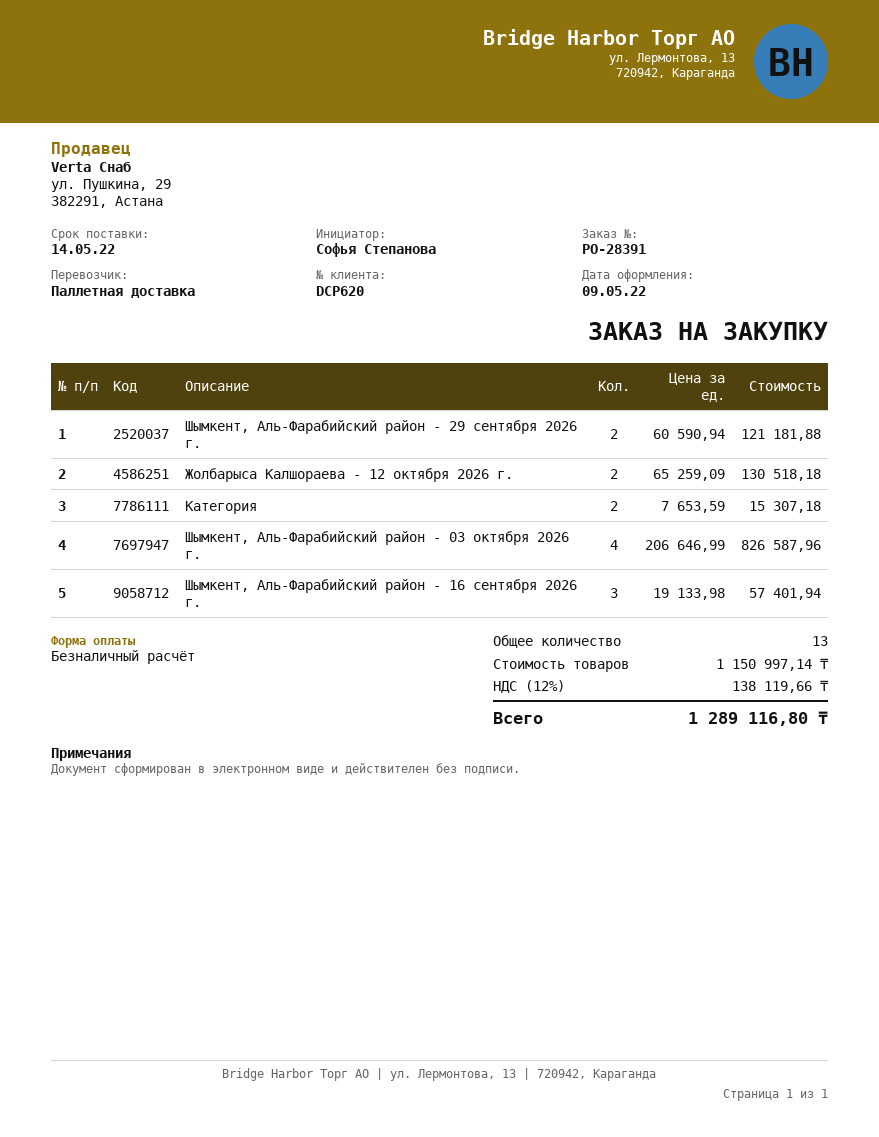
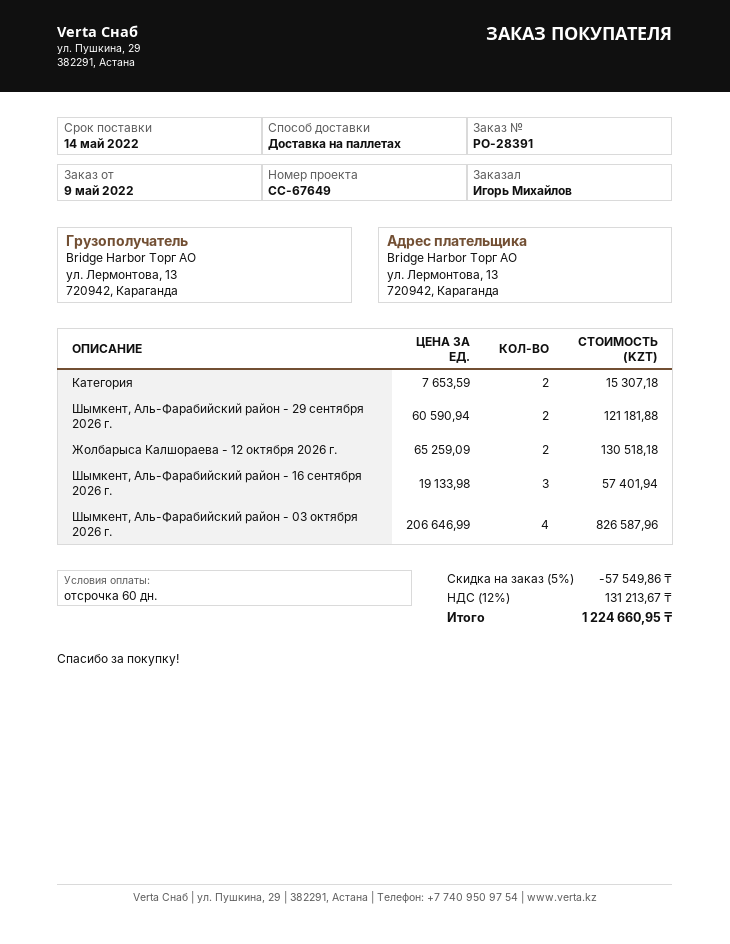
ordered by: Софья Степанова -> Игорь Михайлов
discount: none -> 5% = 57549.86
tax: 12% = 138119.66 -> 12% = 131213.67
total: 1289116.80 -> 1224660.95

